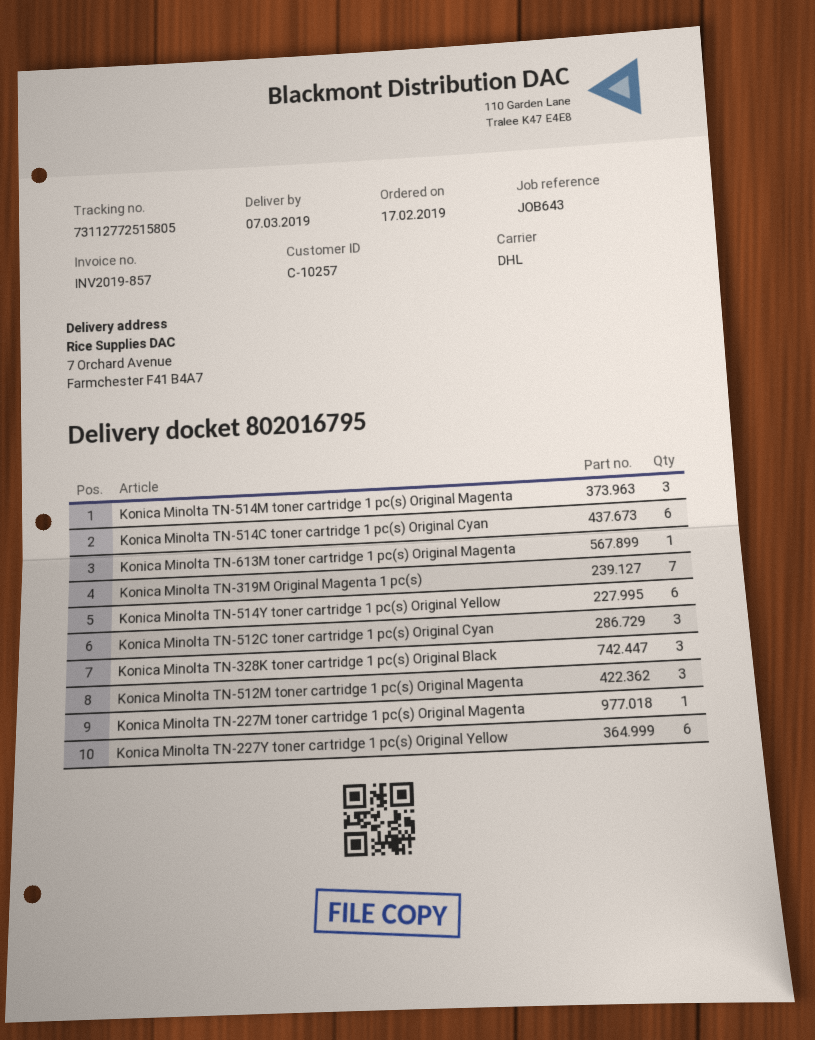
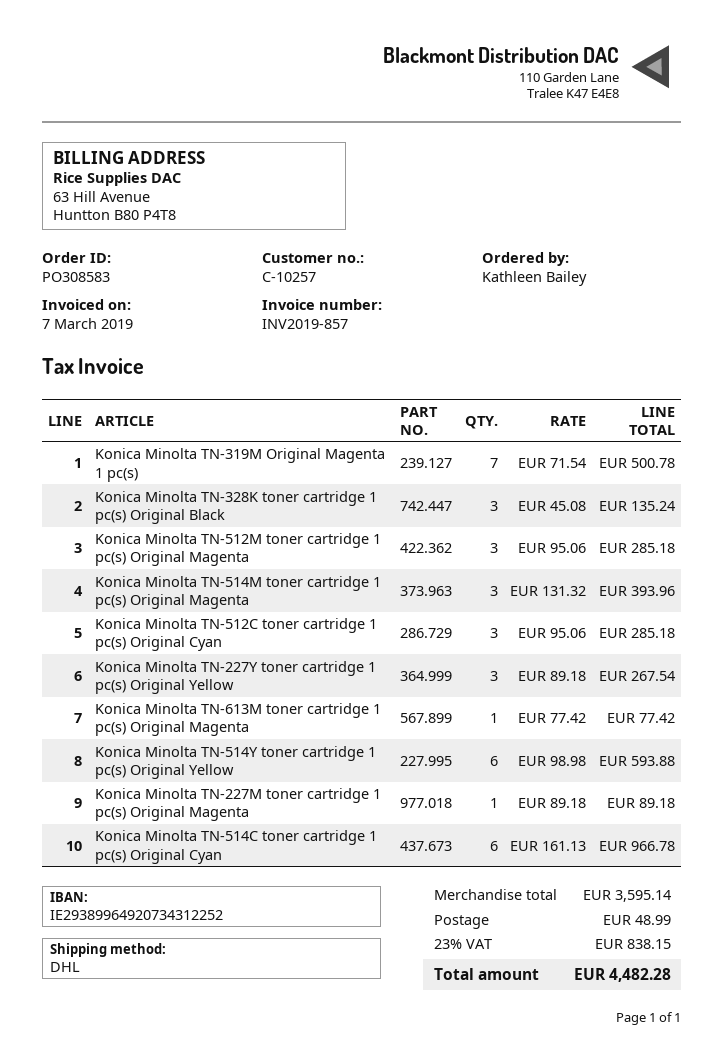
Konica Minolta TN-227Y toner cartridge 1 pc(s) Original Yellow: 6 -> 3

